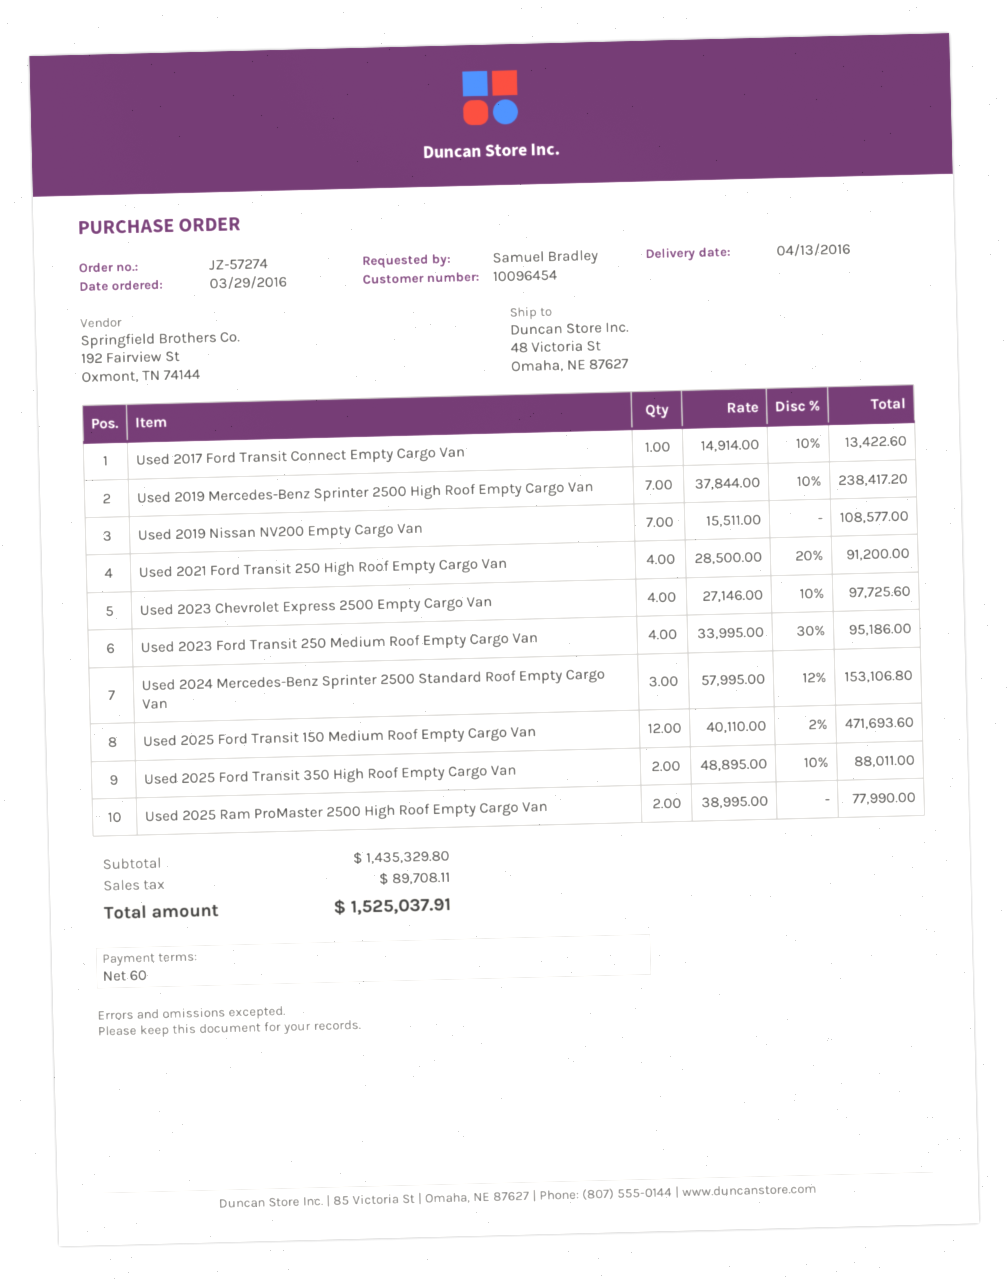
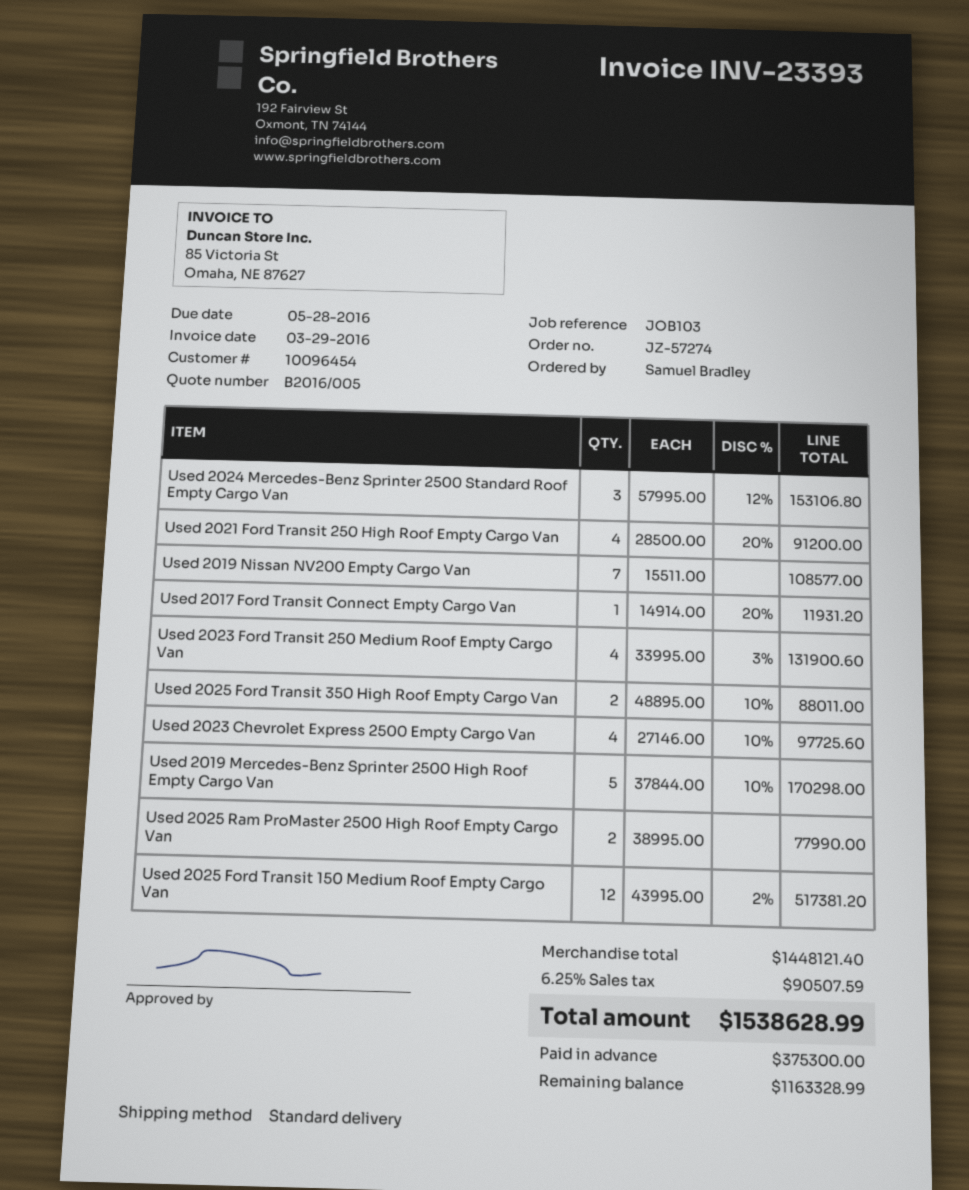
Used 2017 Ford Transit Connect Empty Cargo Van: 1 x 14914.00 - 10% = 13422.60 -> 1 x 14914.00 - 20% = 11931.20
Used 2019 Mercedes-Benz Sprinter 2500 High Roof Empty Cargo Van: 7 x 37844.00 - 10% = 238417.20 -> 5 x 37844.00 - 10% = 170298.00
Used 2023 Ford Transit 250 Medium Roof Empty Cargo Van: 4 x 33995.00 - 30% = 95186.00 -> 4 x 33995.00 - 3% = 131900.60
Used 2025 Ford Transit 150 Medium Roof Empty Cargo Van: 12 x 40110.00 - 2% = 471693.60 -> 12 x 43995.00 - 2% = 517381.20
subtotal: 1435329.80 -> 1448121.40
tax: 89708.11 -> 90507.59
total: 1525037.91 -> 1538628.99

